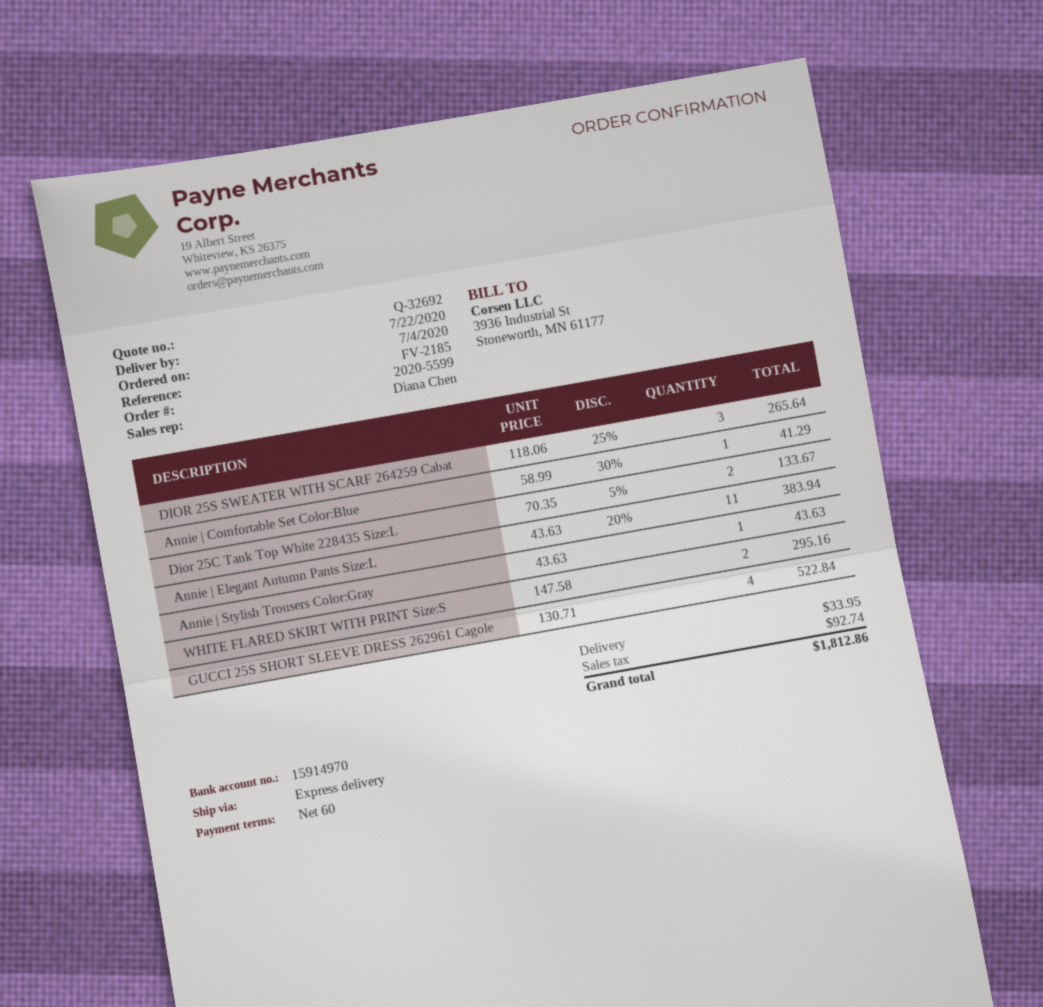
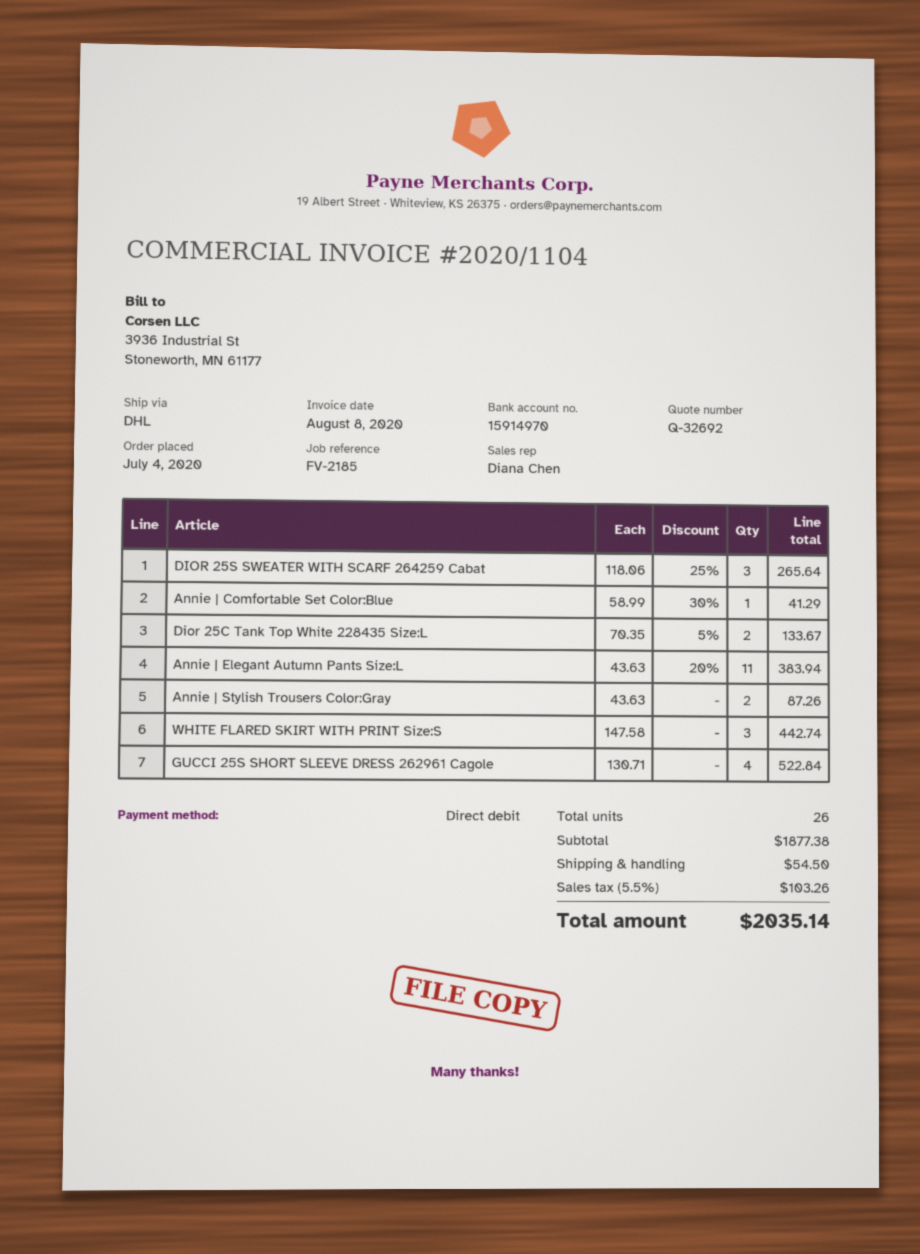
shipping method: express -> DHL
Annie | Stylish Trousers Color:Gray: 1 x 43.63 = 43.63 -> 2 x 43.63 = 87.26
WHITE FLARED SKIRT WITH PRINT Size:S: 2 x 147.58 = 295.16 -> 3 x 147.58 = 442.74
shipping: 33.95 -> 54.50
tax: 92.74 -> 103.26
total: 1812.86 -> 2035.14

